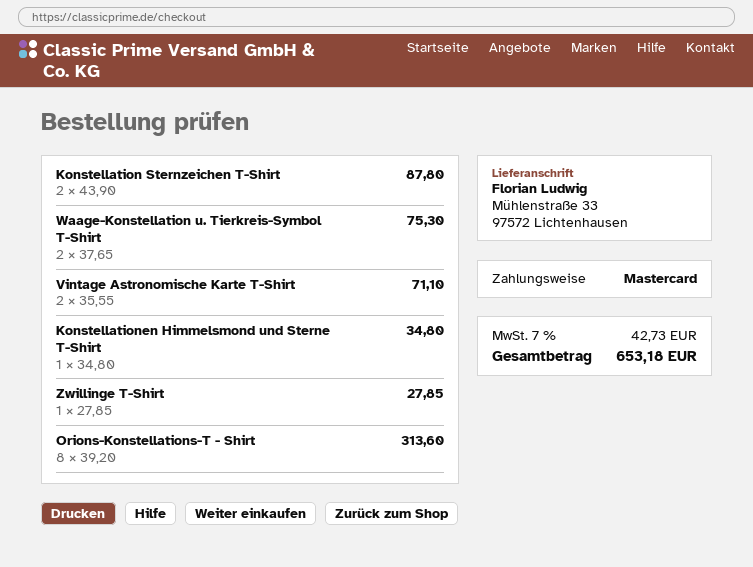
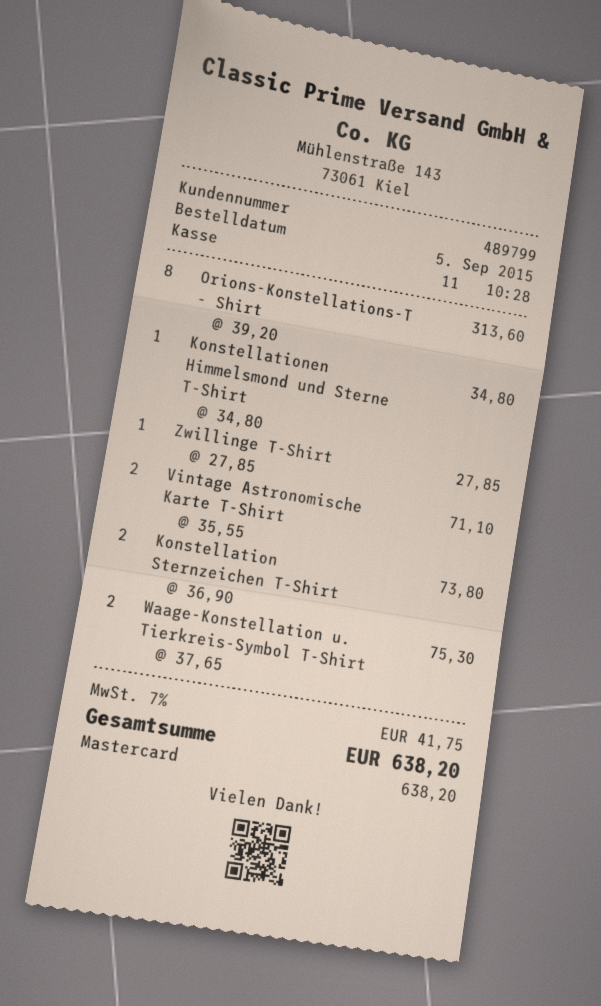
Konstellation Sternzeichen T-Shirt: 2 x 43.90 = 87.80 -> 2 x 36.90 = 73.80
tax: 7% = 42.73 -> 7% = 41.75
total: 653.18 -> 638.20

